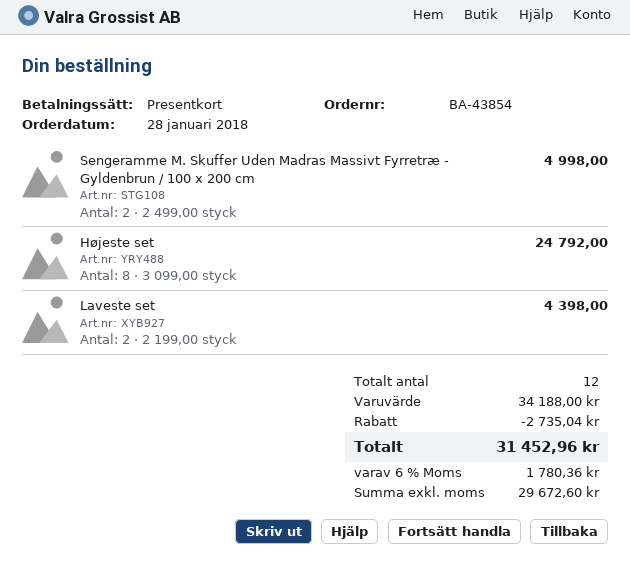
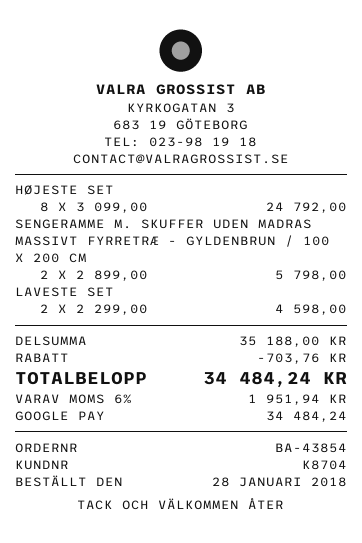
payment method: gift card -> Google Pay
Sengeramme M. Skuffer Uden Madras Massivt Fyrretræ - Gyldenbrun / 100 x 200 cm: 2 x 2499.00 = 4998.00 -> 2 x 2899.00 = 5798.00
Laveste set: 2 x 2199.00 = 4398.00 -> 2 x 2299.00 = 4598.00
subtotal: 34188.00 -> 35188.00
discount: 2735.04 -> 703.76
tax: 6% = 1780.36 -> 6% = 1951.94
total: 31452.96 -> 34484.24

